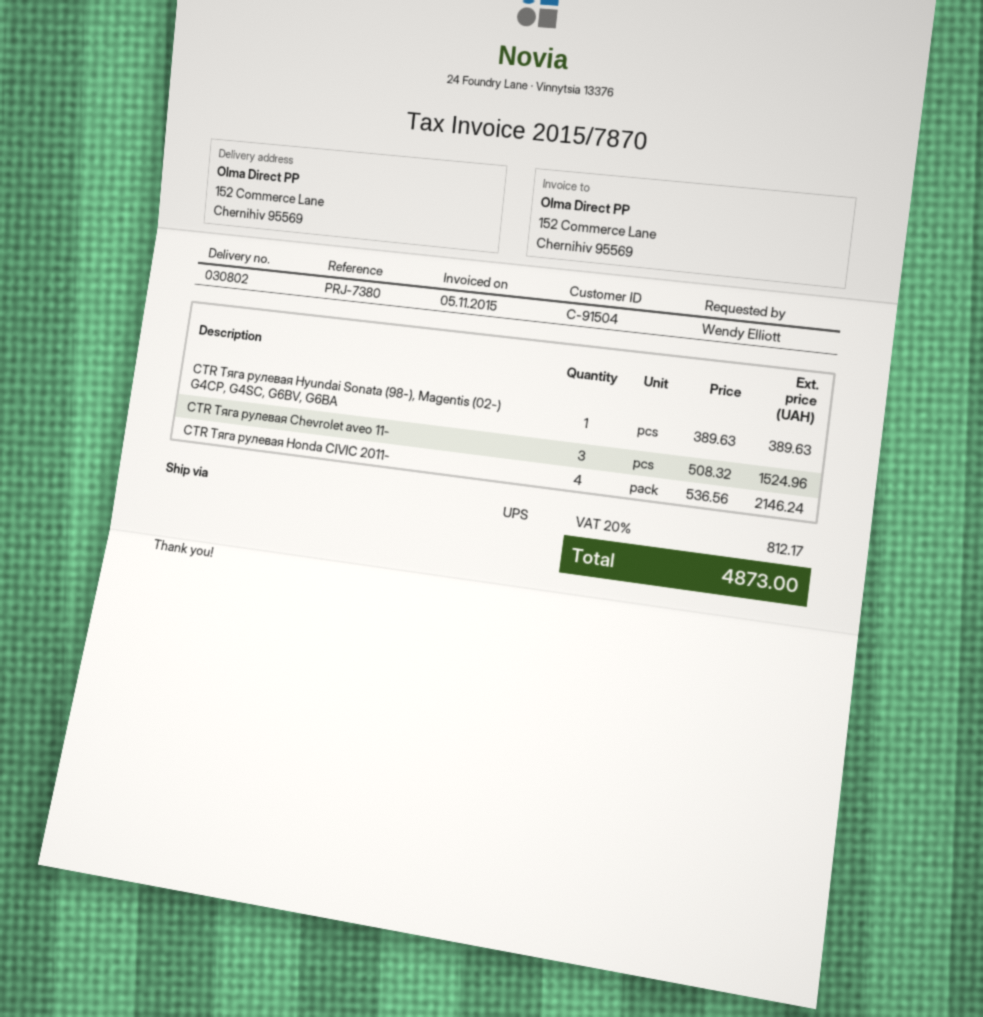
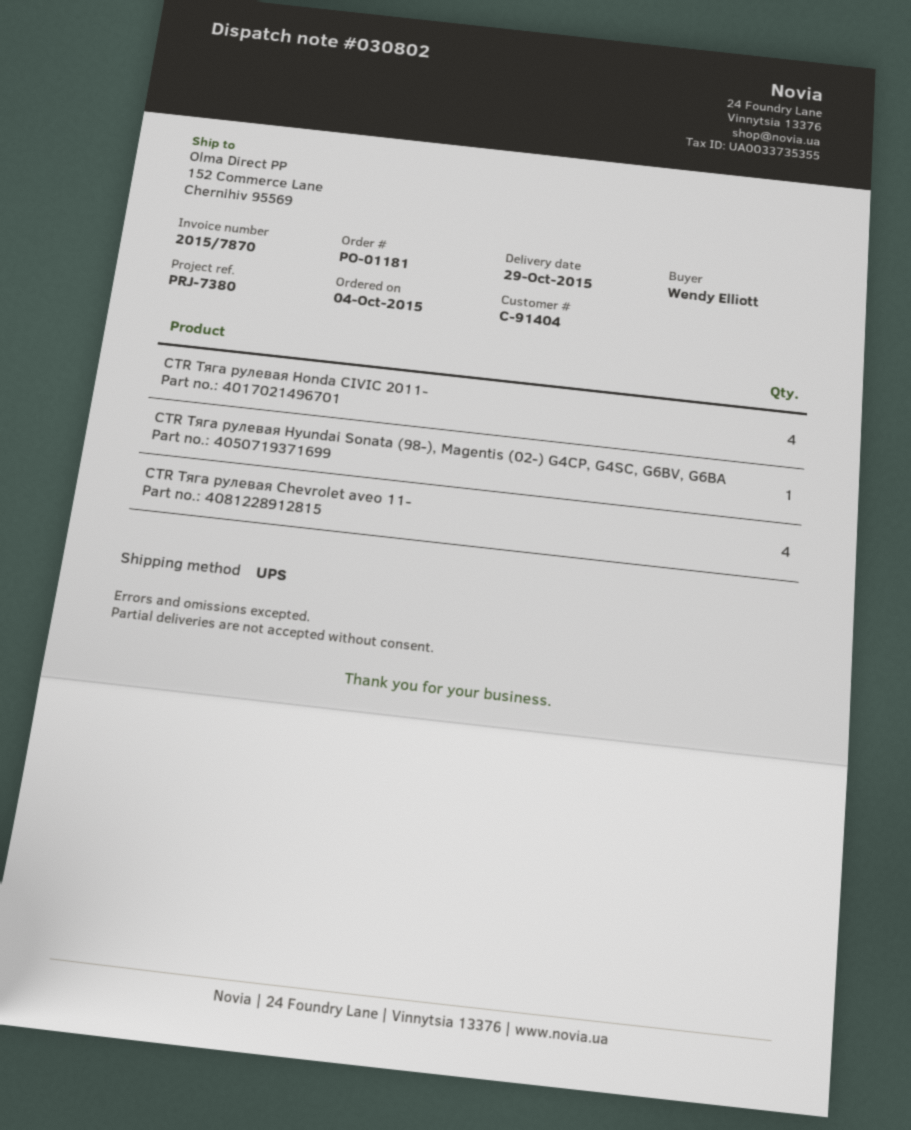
customer number: C-91504 -> C-91404
CTR Тяга рулевая Chevrolet aveo 11-: 3 -> 4

